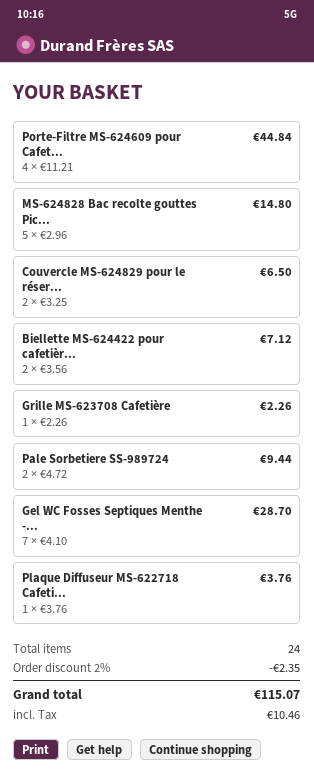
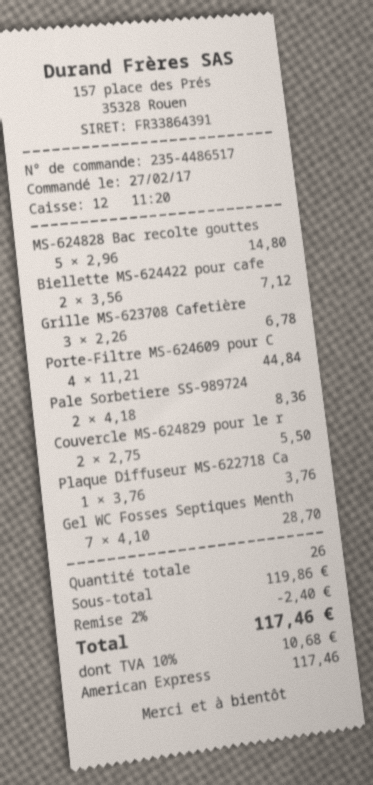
Couvercle MS-624829 pour le réser...: 2 x 3.25 = 6.50 -> 2 x 2.75 = 5.50
Grille MS-623708 Cafetière: 1 x 2.26 = 2.26 -> 3 x 2.26 = 6.78
Pale Sorbetiere SS-989724: 2 x 4.72 = 9.44 -> 2 x 4.18 = 8.36
total quantity: 24 -> 26
discount: 2% = 2.35 -> 2% = 2.40
tax: 10.46 -> 10.68
total: 115.07 -> 117.46

